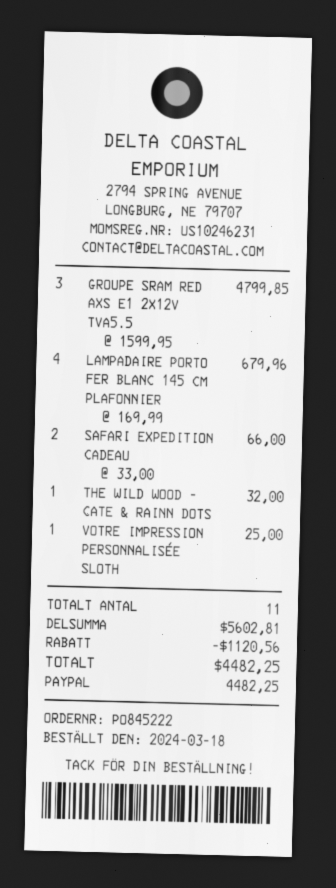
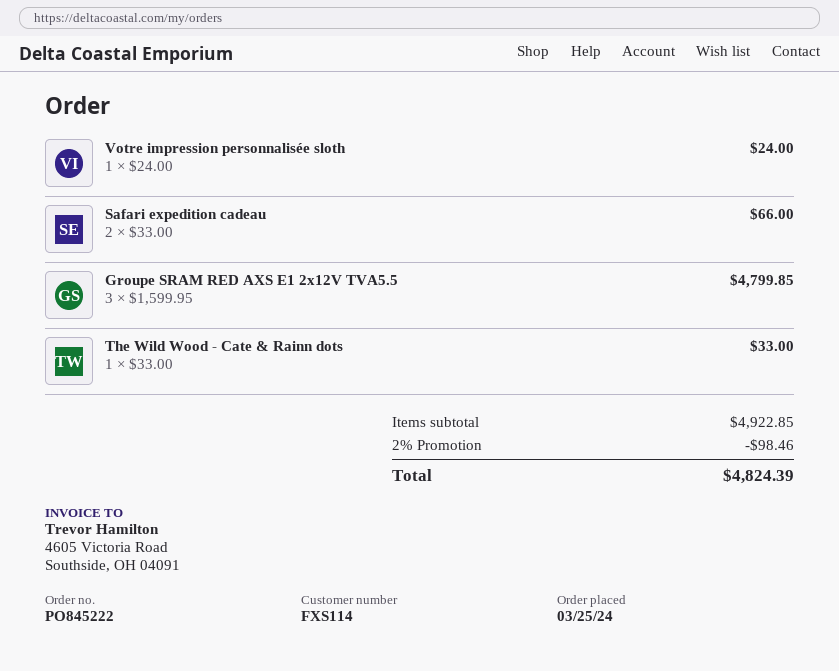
order date: 2024-03-18 -> 2024-03-25
LAMPADAIRE PORTO FER BLANC 145 CM PLAFONNIER: 4 x 169.99 = 679.96 -> none
THE WILD WOOD - CATE & RAINN DOTS: 1 x 32.00 = 32.00 -> 1 x 33.00 = 33.00
VOTRE IMPRESSION PERSONNALISÉE SLOTH: 1 x 25.00 = 25.00 -> 1 x 24.00 = 24.00
subtotal: 5602.81 -> 4922.85
discount: 1120.56 -> 98.46
total: 4482.25 -> 4824.39

